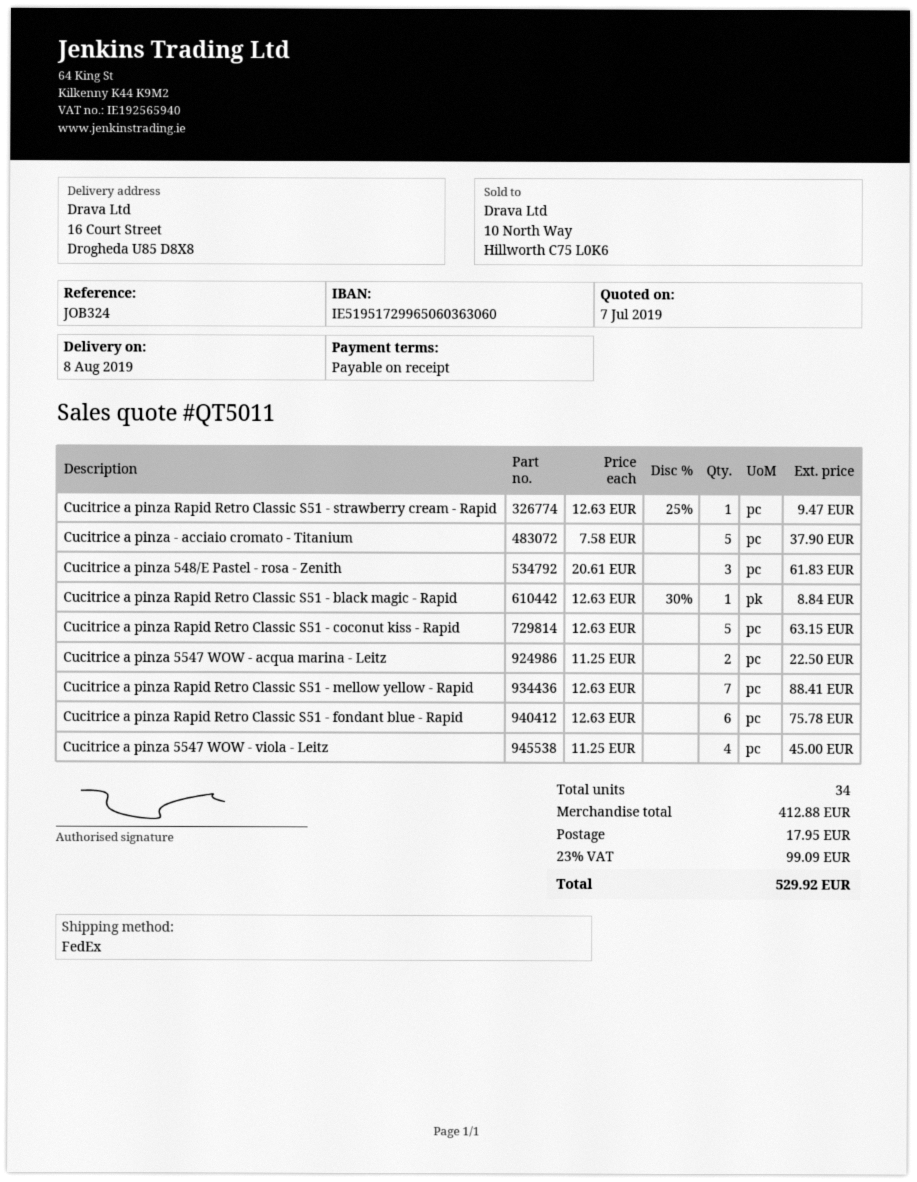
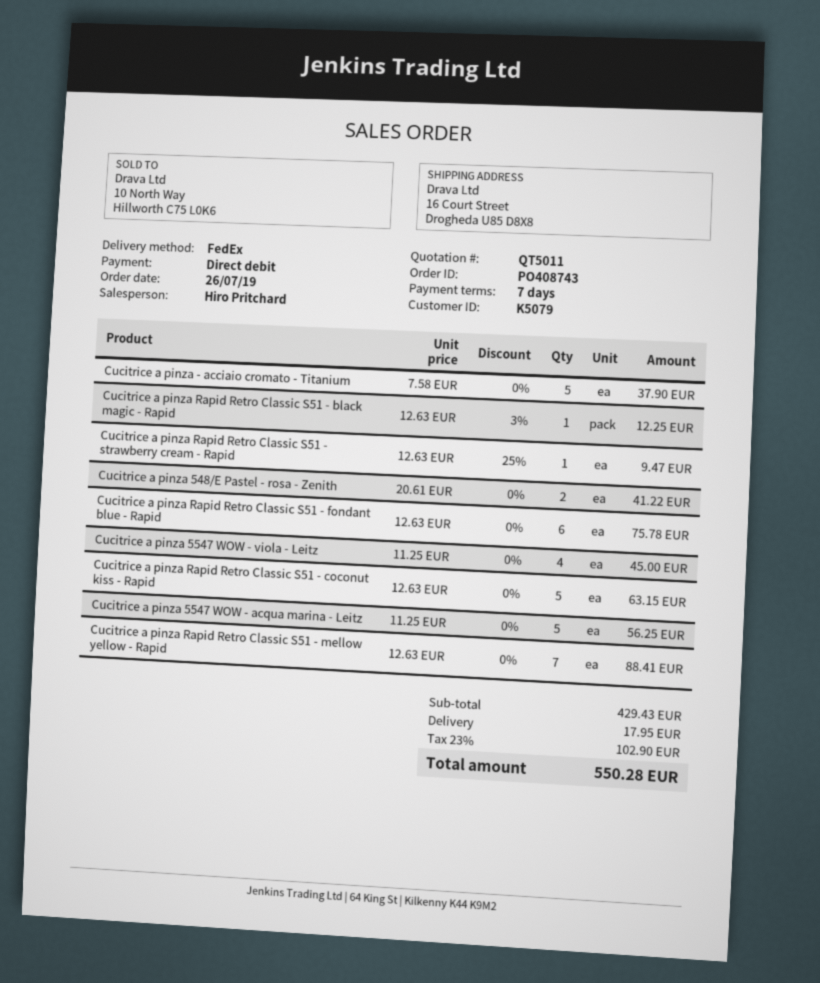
payment terms: on receipt -> 7 days
Cucitrice a pinza 548/E Pastel - rosa - Zenith: 3 x 20.61 = 61.83 -> 2 x 20.61 = 41.22
Cucitrice a pinza Rapid Retro Classic S51 - black magic - Rapid: 1 x 12.63 - 30% = 8.84 -> 1 x 12.63 - 3% = 12.25
Cucitrice a pinza 5547 WOW - acqua marina - Leitz: 2 x 11.25 = 22.50 -> 5 x 11.25 = 56.25
subtotal: 412.88 -> 429.43
tax: 23% = 99.09 -> 23% = 102.90
total: 529.92 -> 550.28

